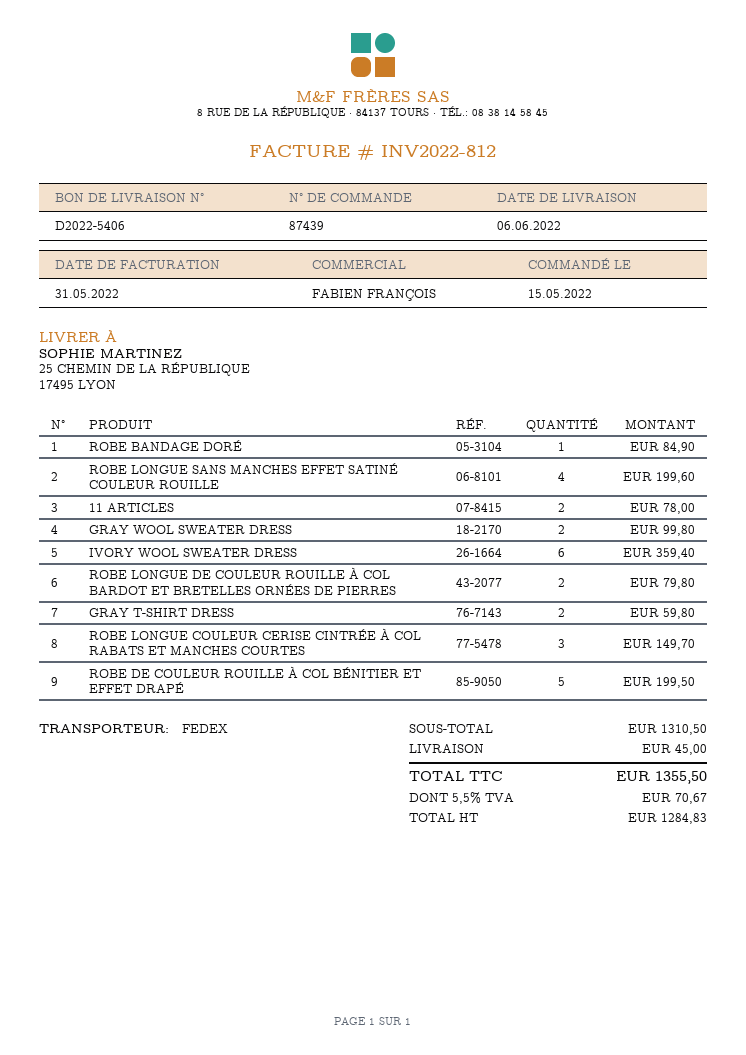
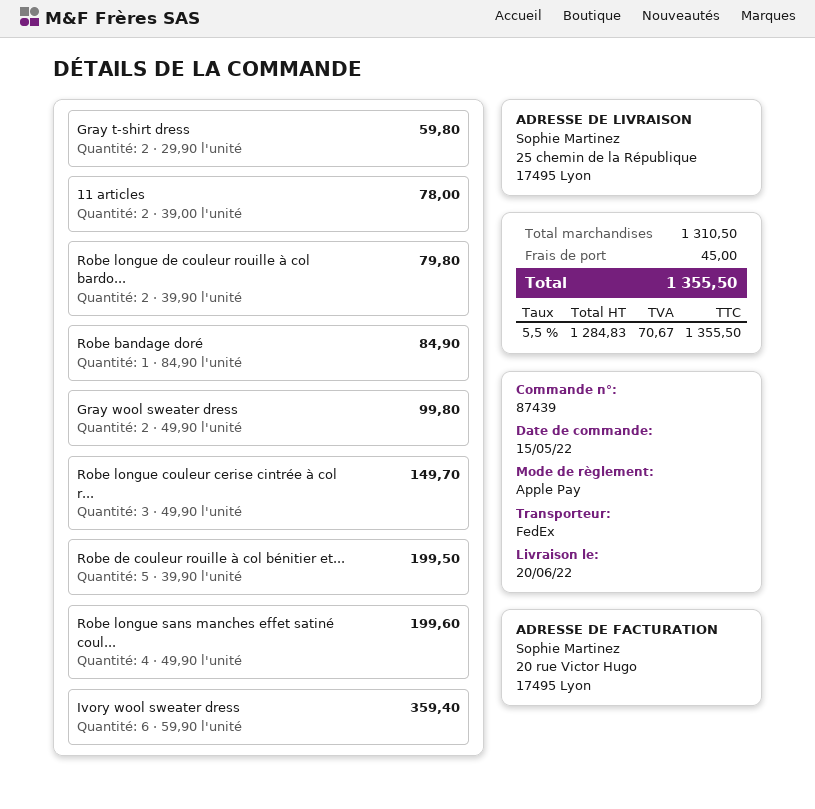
delivery date: 2022-06-06 -> 2022-06-20

